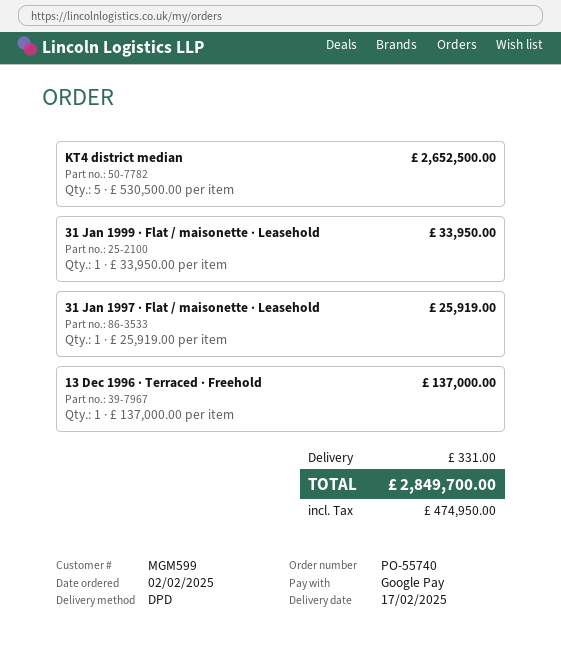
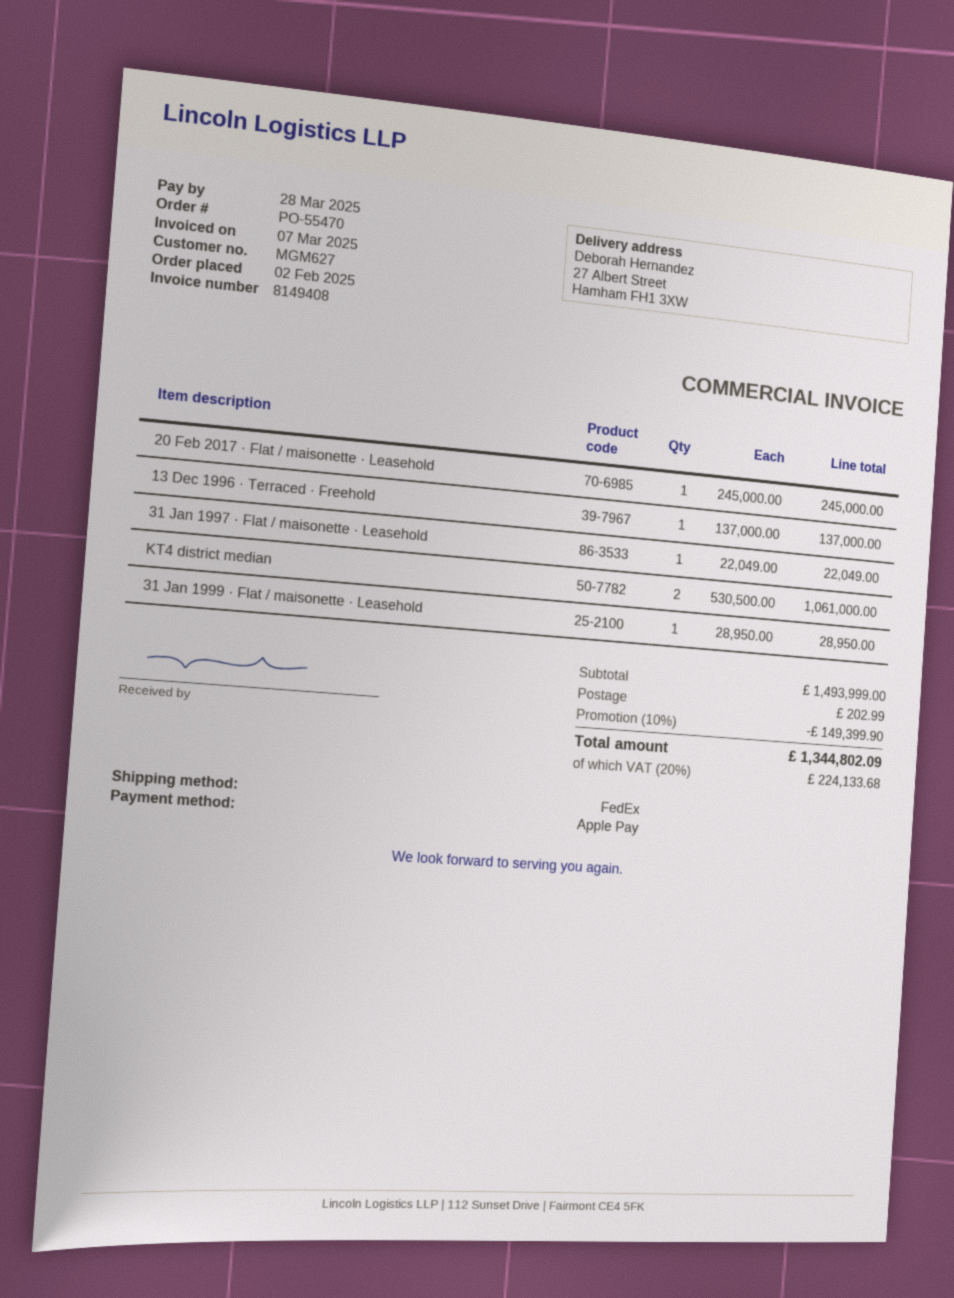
order number: PO-55740 -> PO-55470
customer number: MGM599 -> MGM627
payment method: Google Pay -> Apple Pay
shipping method: DPD -> FedEx
KT4 district median: 5 x 530500.00 = 2652500.00 -> 2 x 530500.00 = 1061000.00
31 Jan 1999 · Flat / maisonette · Leasehold: 1 x 33950.00 = 33950.00 -> 1 x 28950.00 = 28950.00
31 Jan 1997 · Flat / maisonette · Leasehold: 1 x 25919.00 = 25919.00 -> 1 x 22049.00 = 22049.00
20 Feb 2017 · Flat / maisonette · Leasehold: none -> 1 x 245000.00 = 245000.00
discount: none -> 10% = 149399.90
shipping: 331.00 -> 202.99
tax: 474950.00 -> 224133.68
total: 2849700.00 -> 1344802.09

